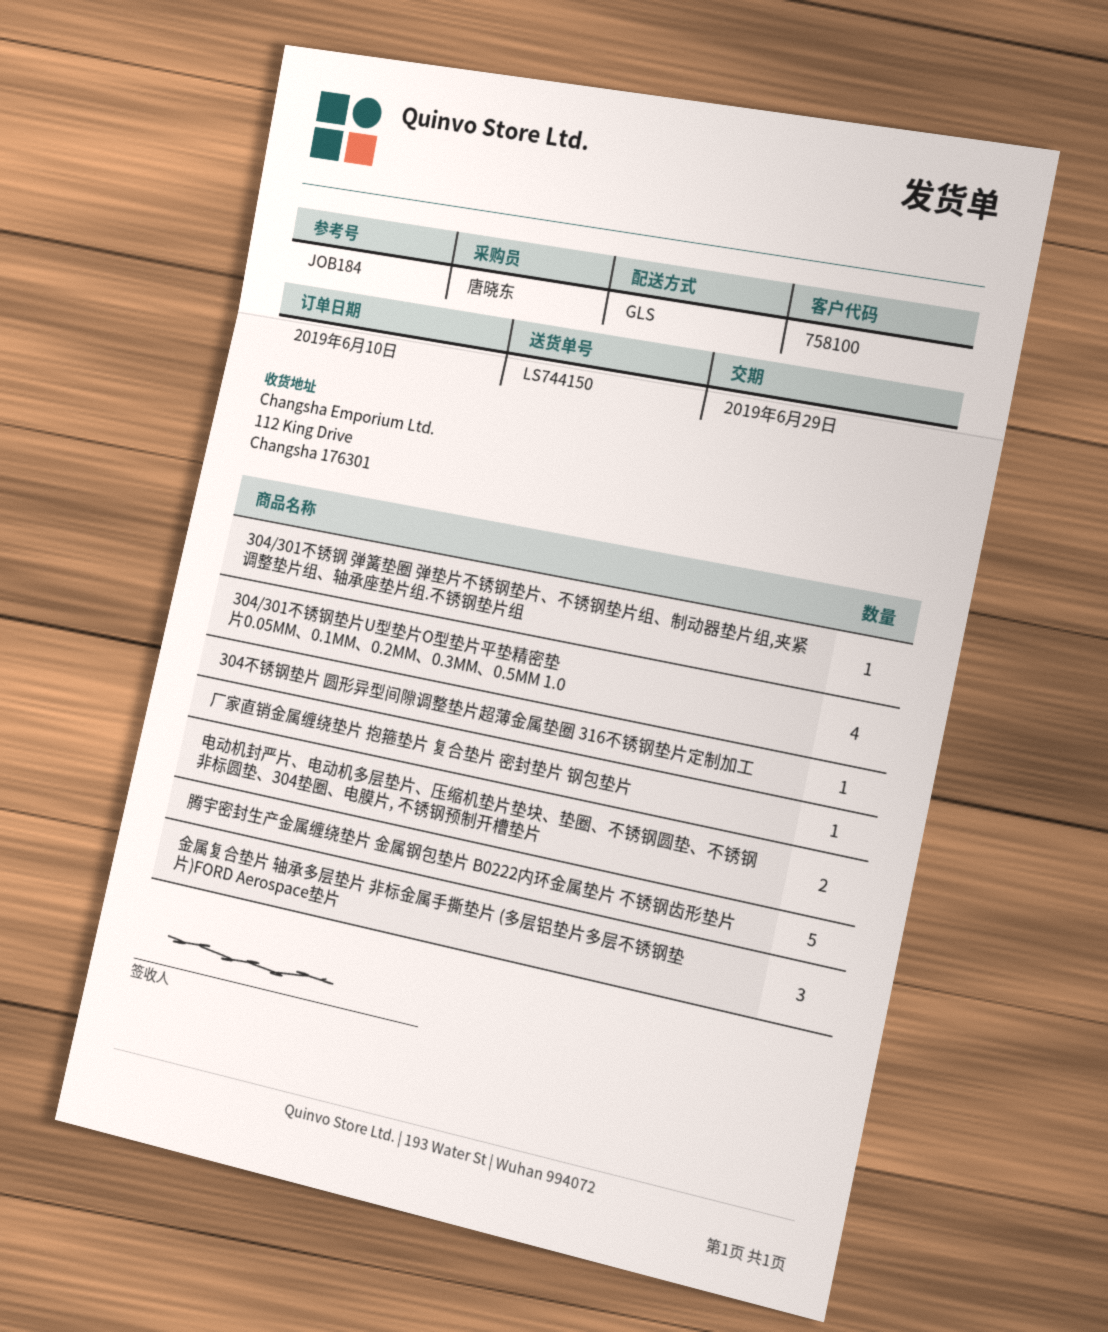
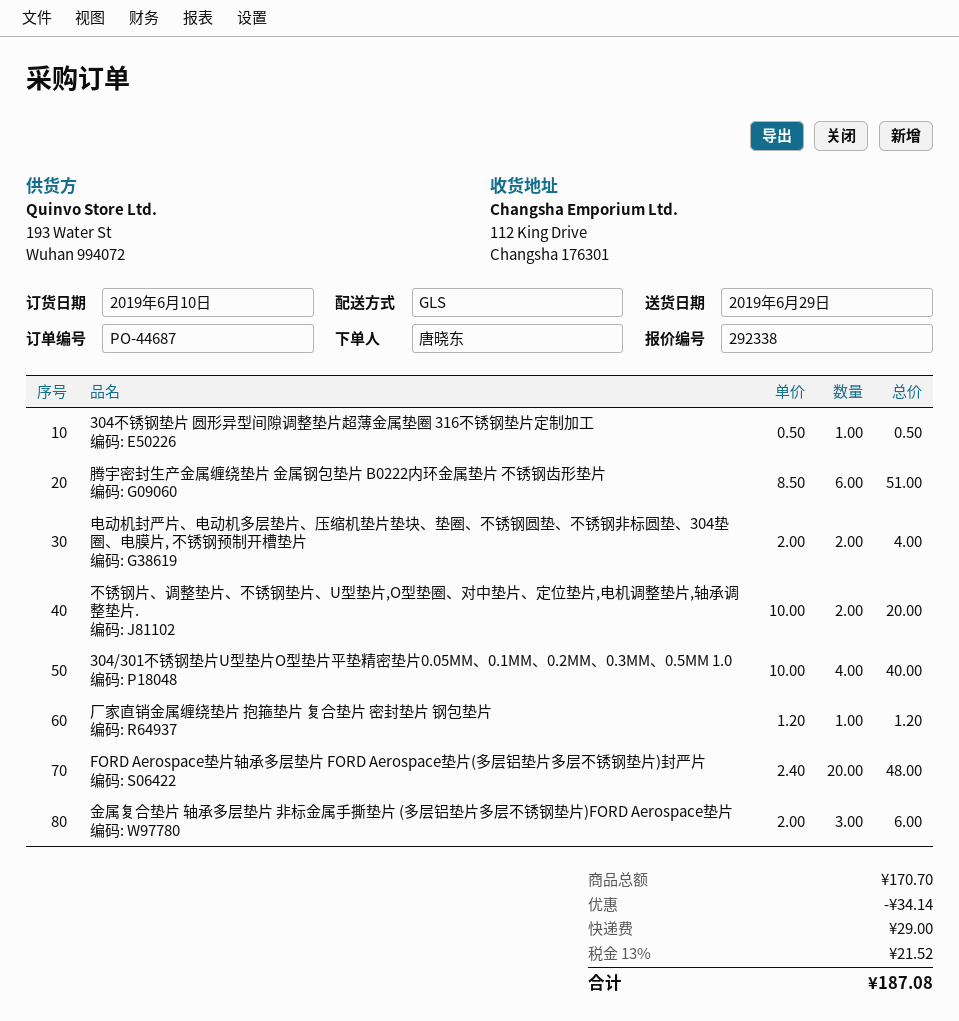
304/301不锈钢 弹簧垫圈 弹垫片不锈钢垫片、不锈钢垫片组、制动器垫片组,夹紧调整垫片组、轴承座垫片组.不锈钢垫片组: 1 -> none
腾宇密封生产金属缠绕垫片 金属钢包垫片 B0222内环金属垫片 不锈钢齿形垫片: 5 -> 6
不锈钢片、调整垫片、不锈钢垫片、U型垫片,O型垫圈、对中垫片、定位垫片,电机调整垫片,轴承调整垫片.: none -> 2
FORD Aerospace垫片轴承多层垫片 FORD Aerospace垫片(多层铝垫片多层不锈钢垫片)封严片: none -> 20

